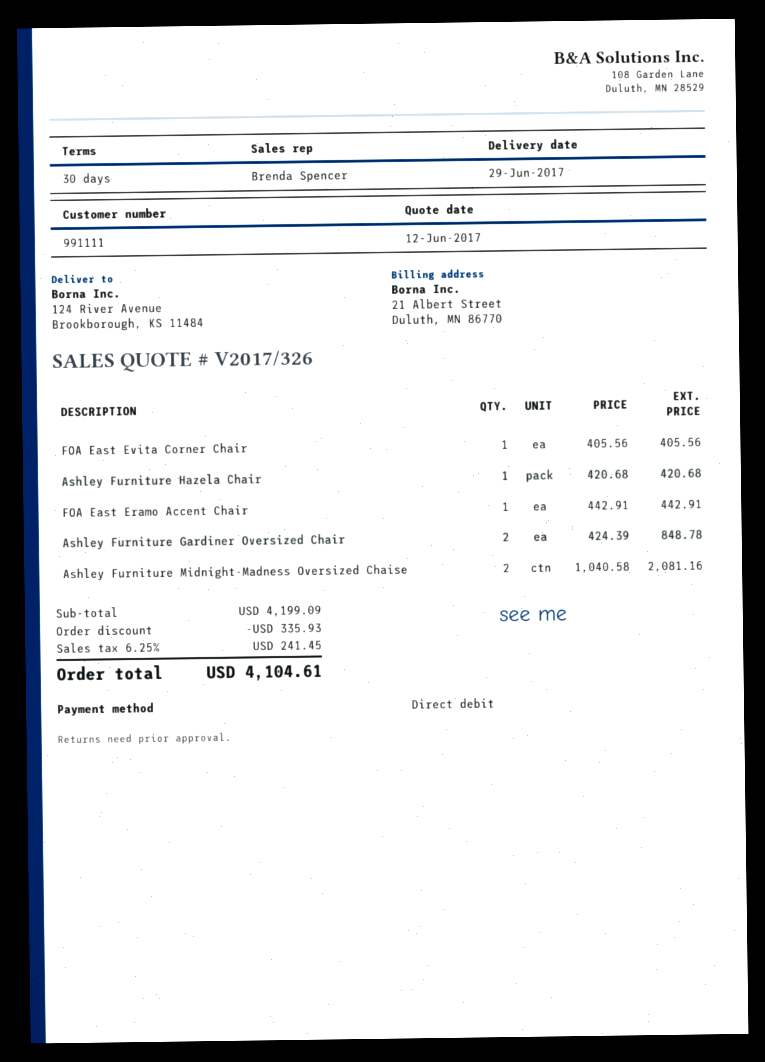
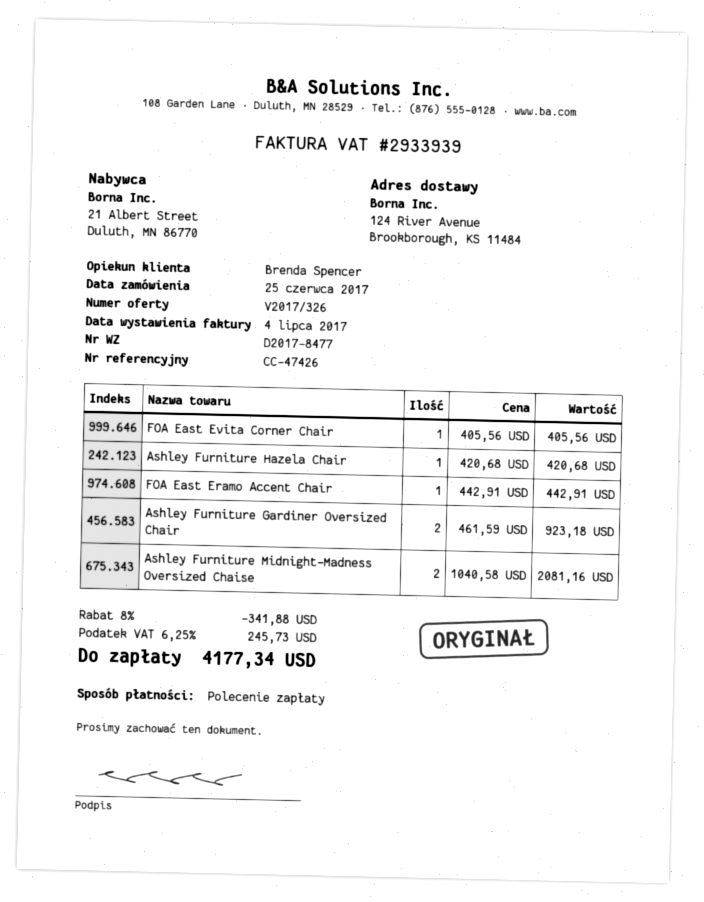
Ashley Furniture Gardiner Oversized Chair: 2 x 424.39 = 848.78 -> 2 x 461.59 = 923.18
discount: 335.93 -> 341.88
tax: 6.25% = 241.45 -> 6.25% = 245.73
total: 4104.61 -> 4177.34

